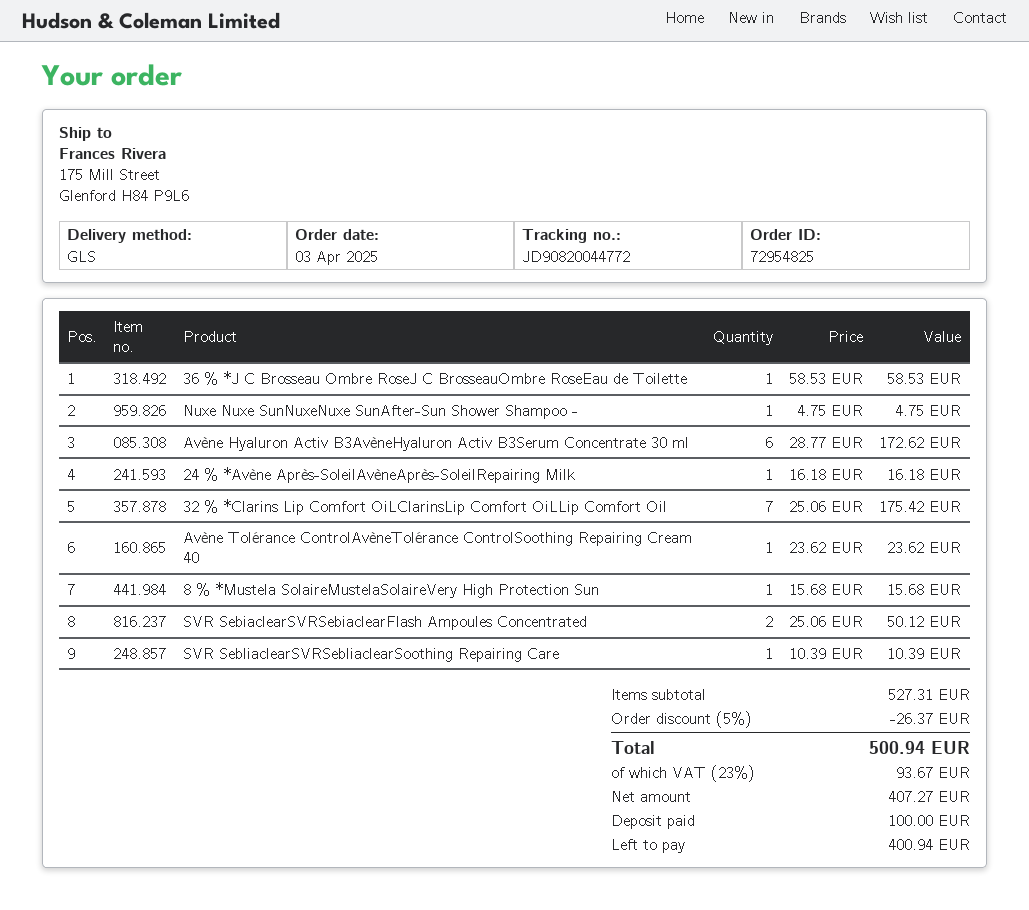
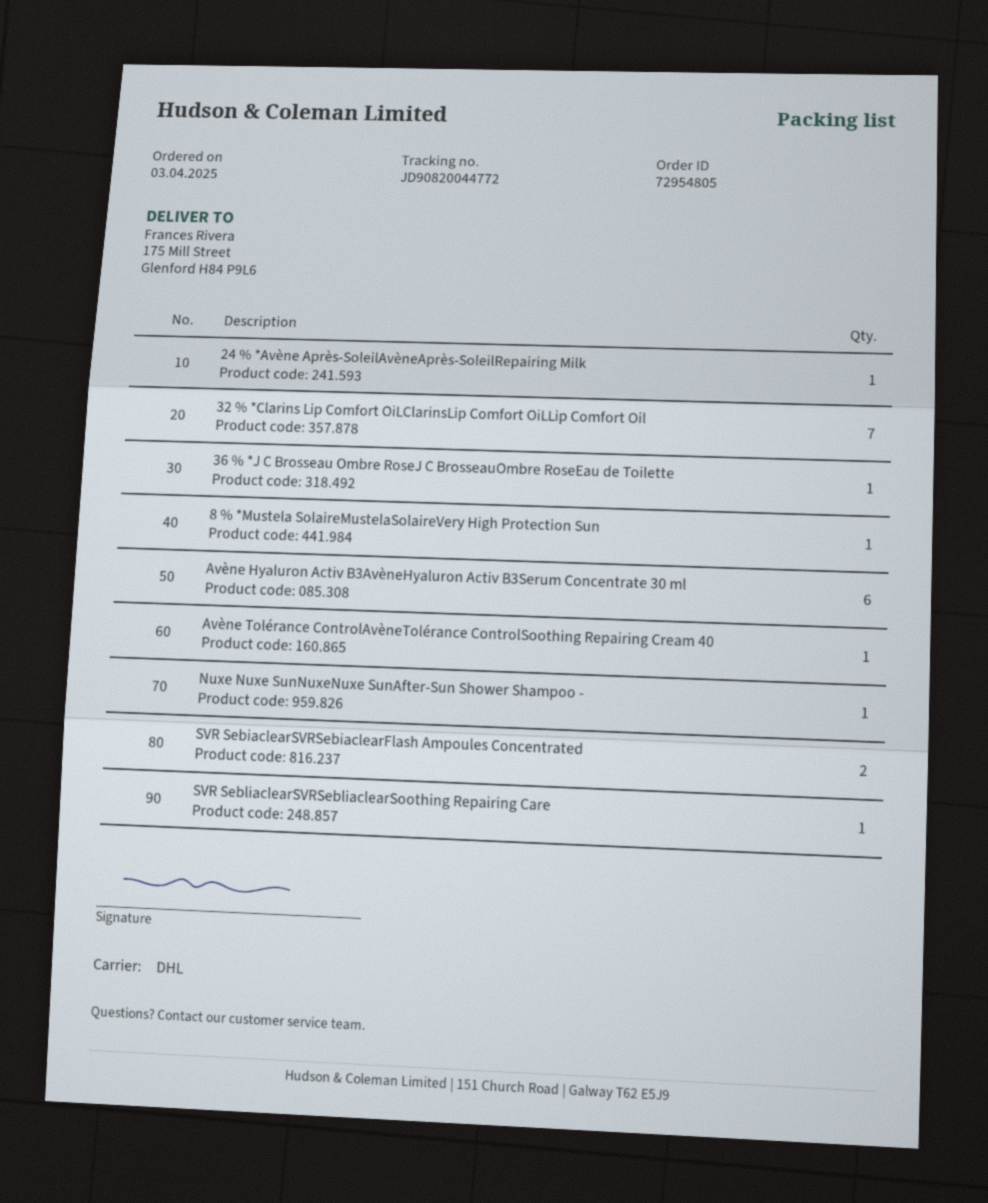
order number: 72954825 -> 72954805
shipping method: GLS -> DHL

